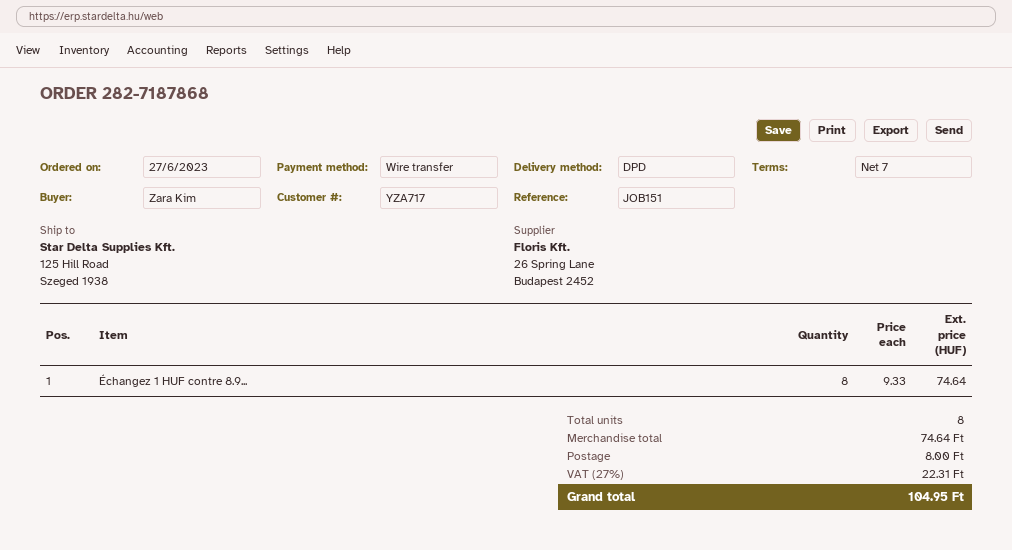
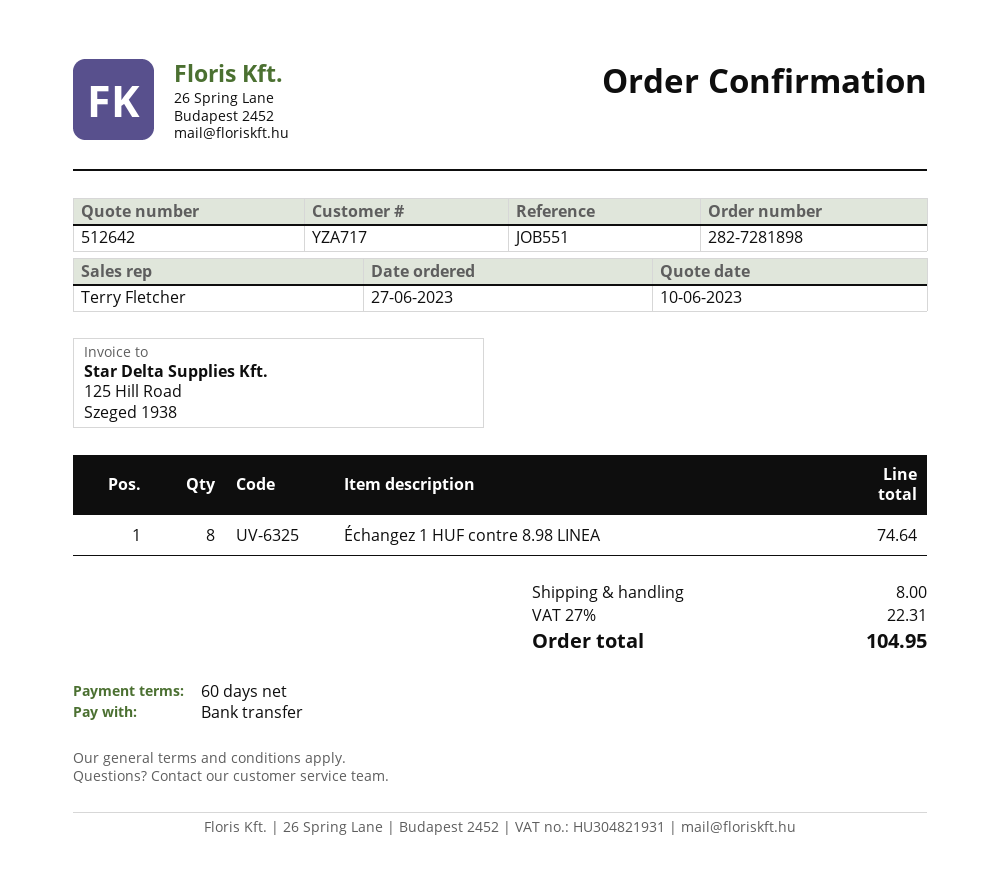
order number: 282-7187868 -> 282-7281898
payment terms: 7 days -> 60 days
reference: JOB151 -> JOB551

